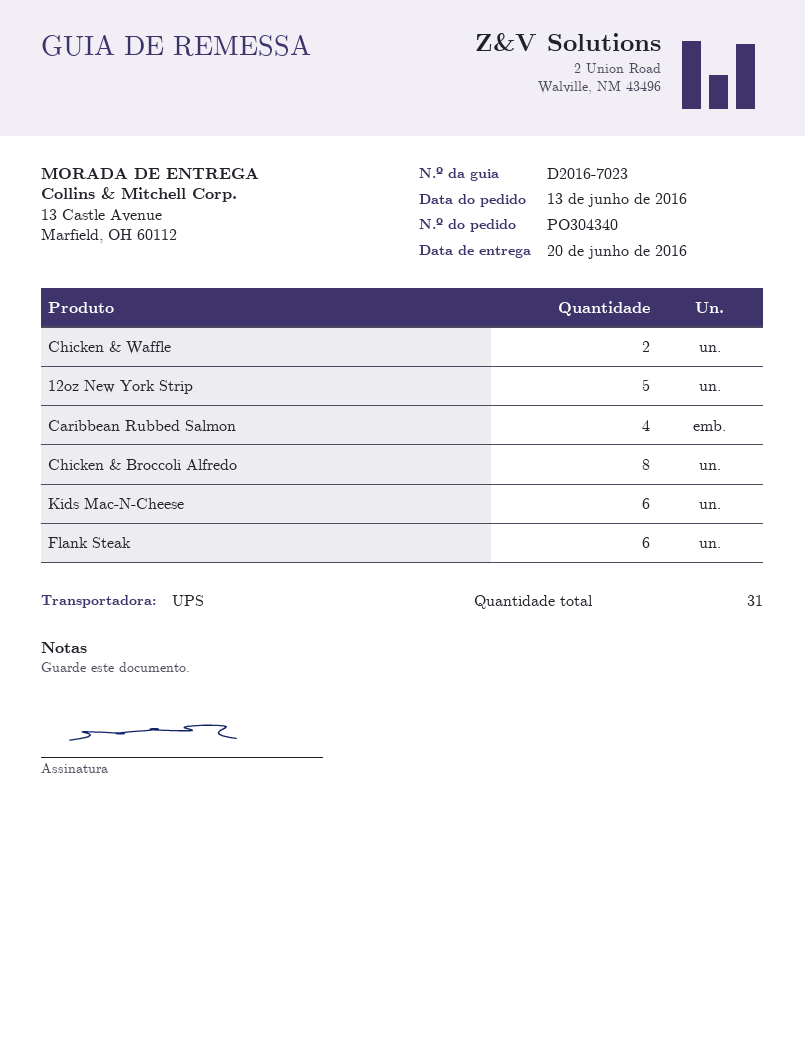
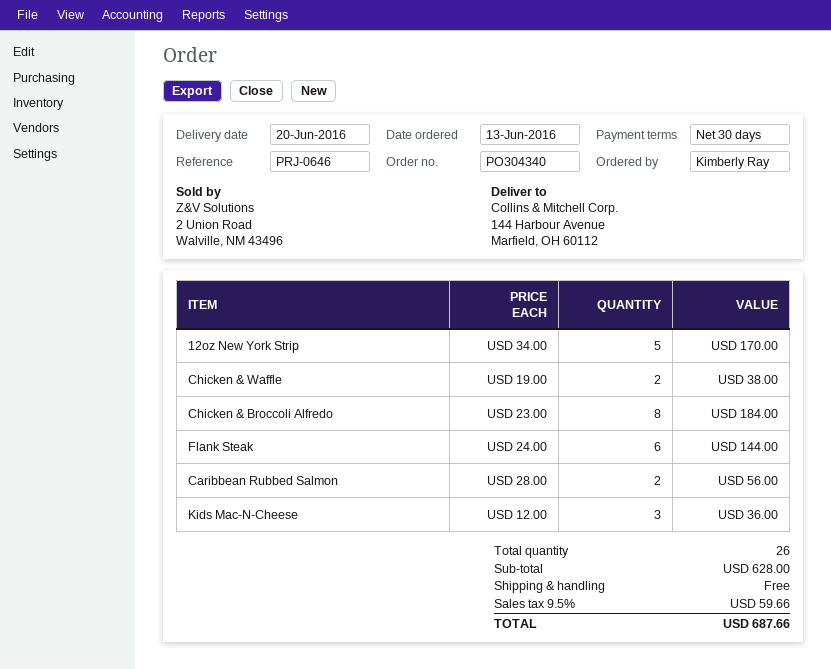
ship to: 13 Castle Avenue, Marfield, OH 60112 -> 144 Harbour Avenue, Marfield, OH 60112
Caribbean Rubbed Salmon: 4 -> 2
Kids Mac-N-Cheese: 6 -> 3
total quantity: 31 -> 26

